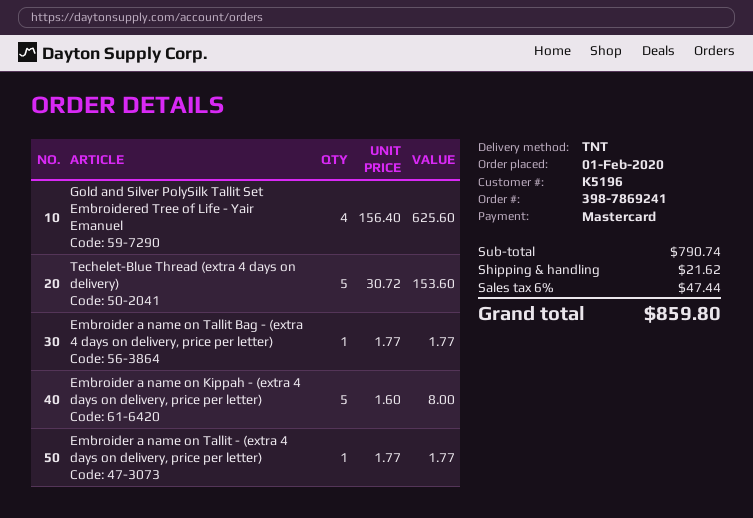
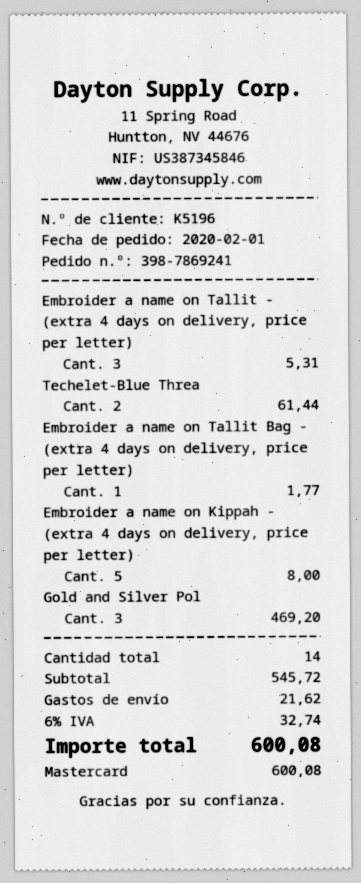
Gold and Silver PolySilk Tallit Set Embroidered Tree of Life - Yair Emanuel: 4 for 625.60 -> 3 for 469.20
Techelet-Blue Thread (extra 4 days on delivery): 5 for 153.60 -> 2 for 61.44
Embroider a name on Tallit - (extra 4 days on delivery, price per letter): 1 for 1.77 -> 3 for 5.31
subtotal: 790.74 -> 545.72
tax: 6% = 47.44 -> 6% = 32.74
total: 859.80 -> 600.08

